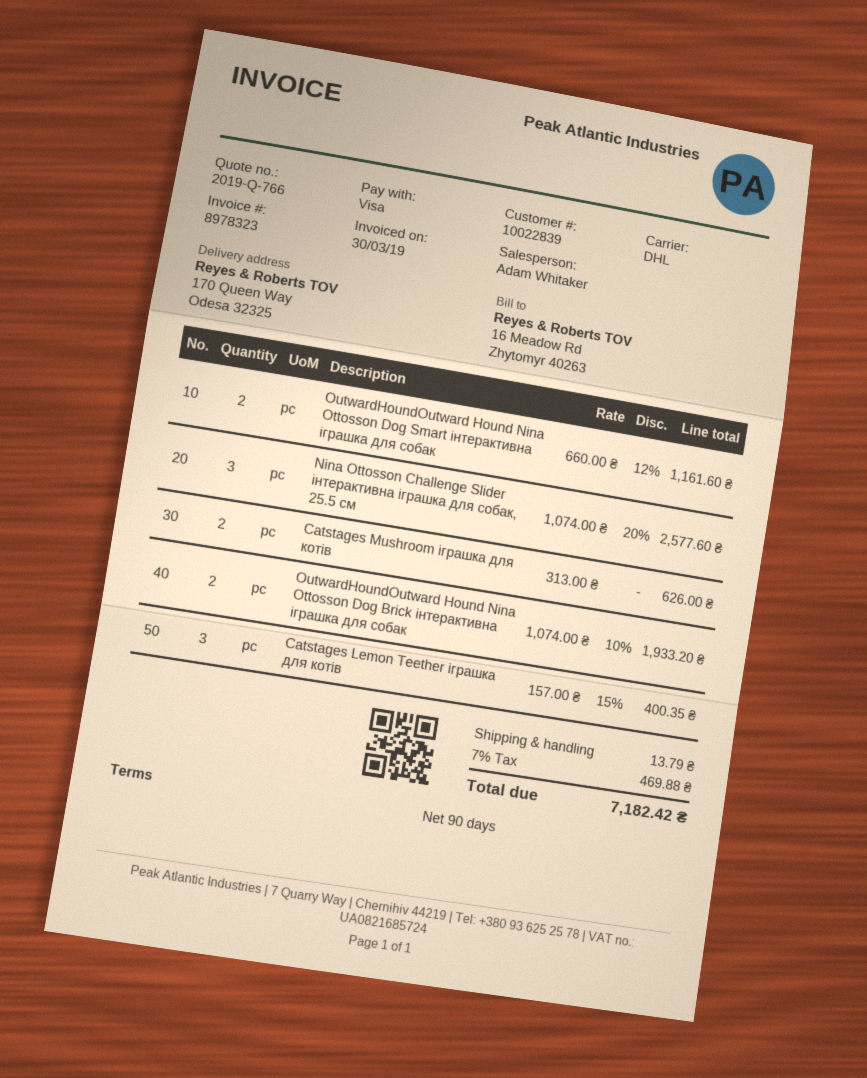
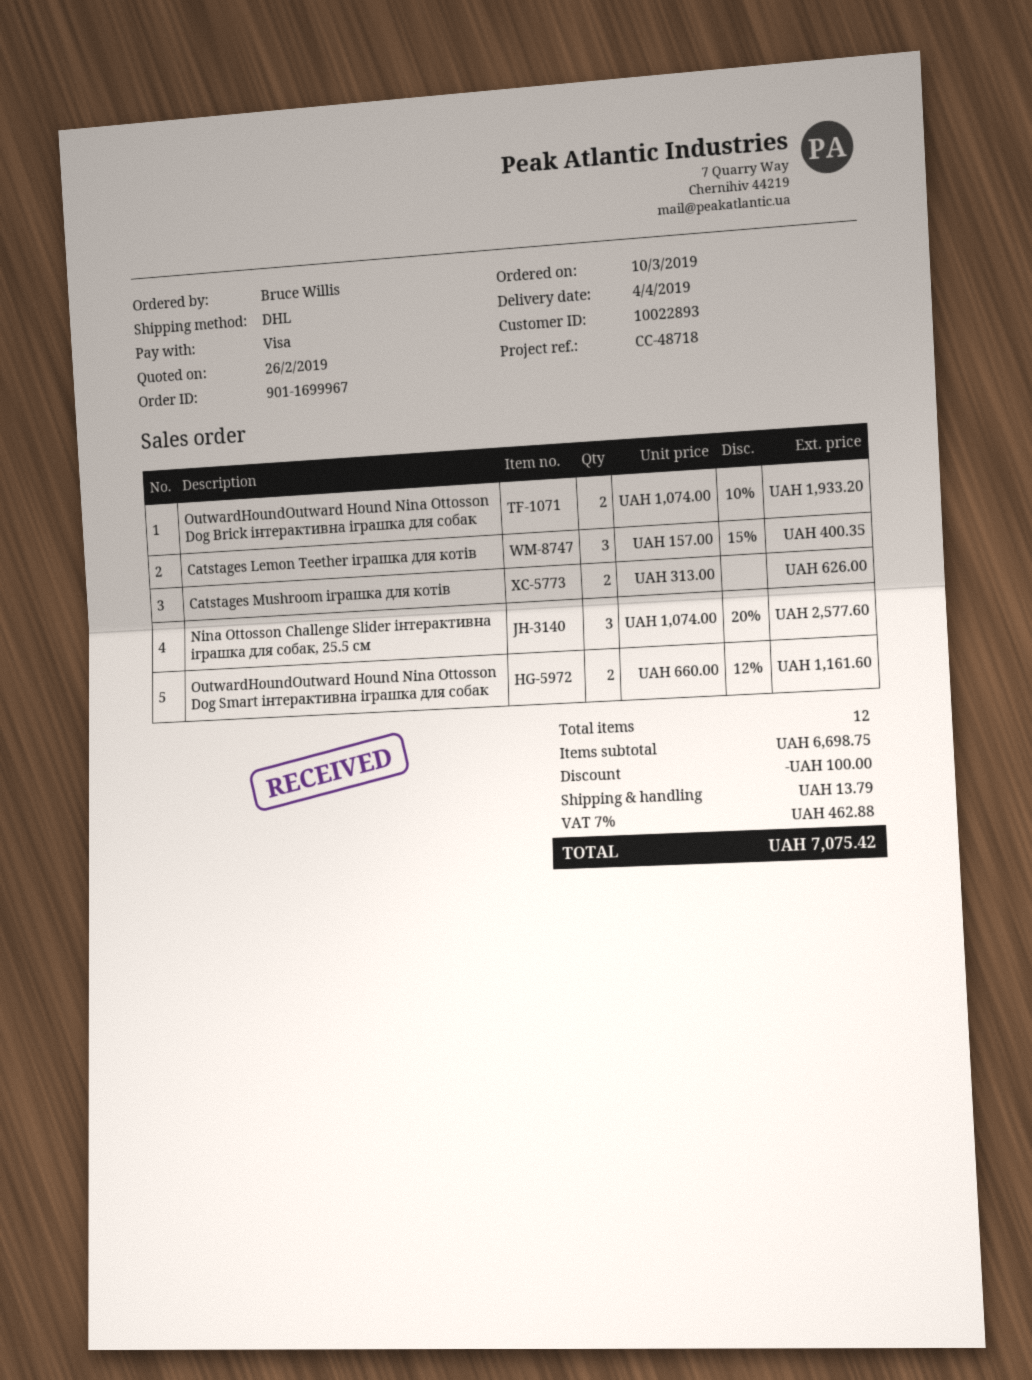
customer number: 10022839 -> 10022893
discount: none -> 100.00
tax: 7% = 469.88 -> 7% = 462.88
total: 7182.42 -> 7075.42

